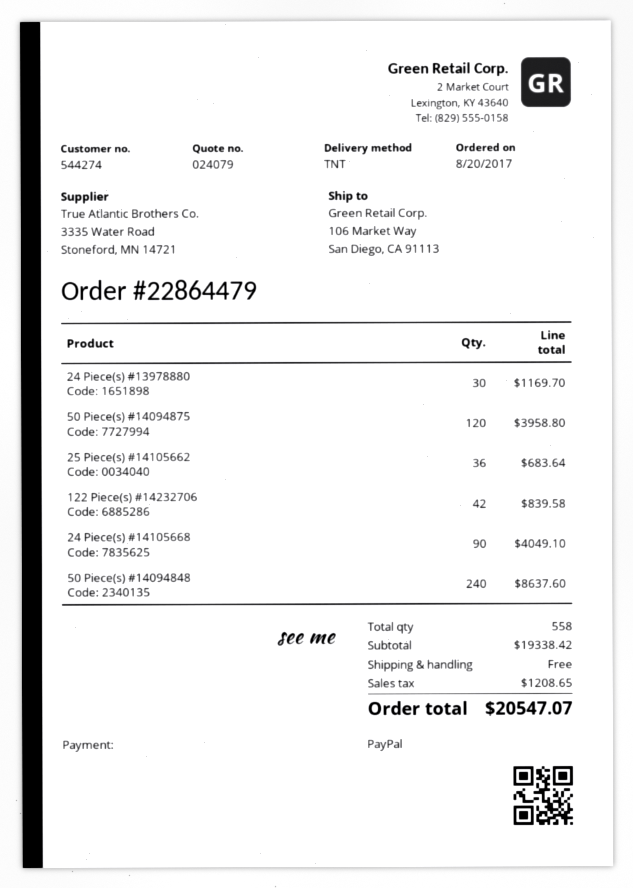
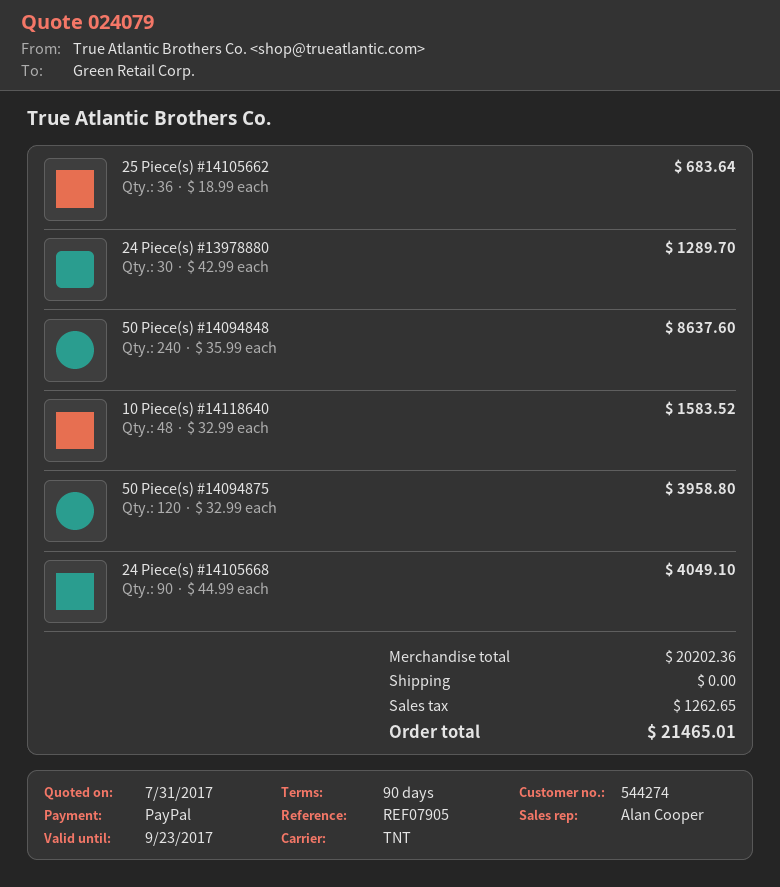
24 Piece(s) #13978880: 30 for 1169.70 -> 30 for 1289.70
122 Piece(s) #14232706: 42 for 839.58 -> none
10 Piece(s) #14118640: none -> 48 for 1583.52
subtotal: 19338.42 -> 20202.36
tax: 1208.65 -> 1262.65
total: 20547.07 -> 21465.01

